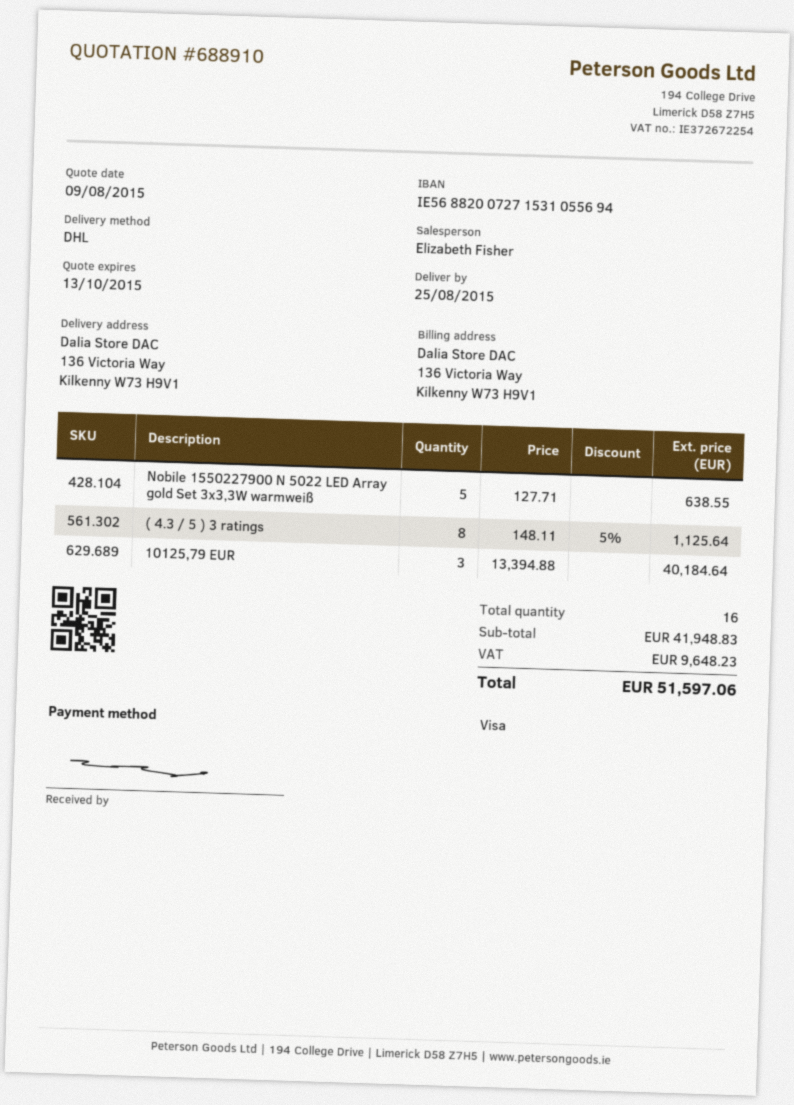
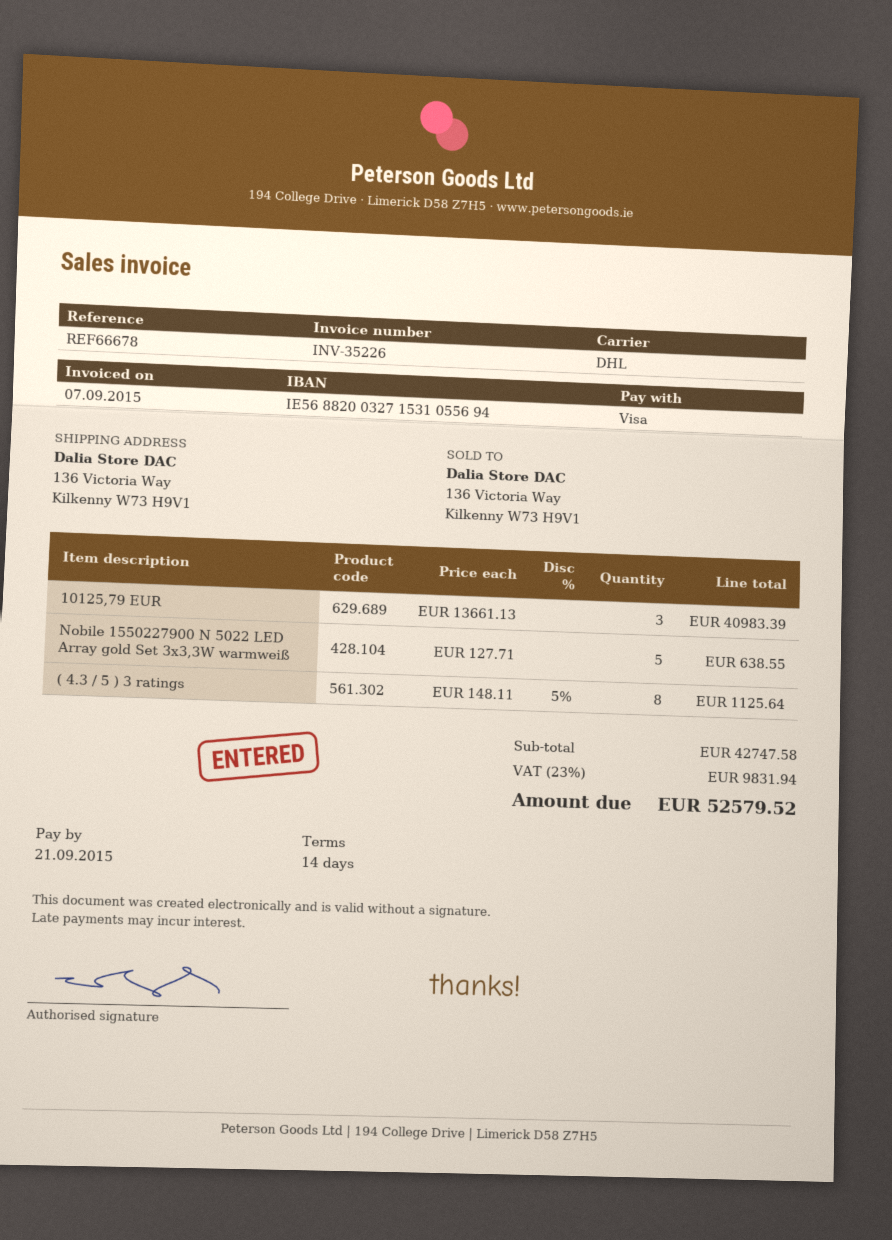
bank account: IE56882007271531055694 -> IE56882003271531055694
10125,79 EUR: 3 x 13394.88 = 40184.64 -> 3 x 13661.13 = 40983.39
subtotal: 41948.83 -> 42747.58
tax: 9648.23 -> 9831.94
total: 51597.06 -> 52579.52

